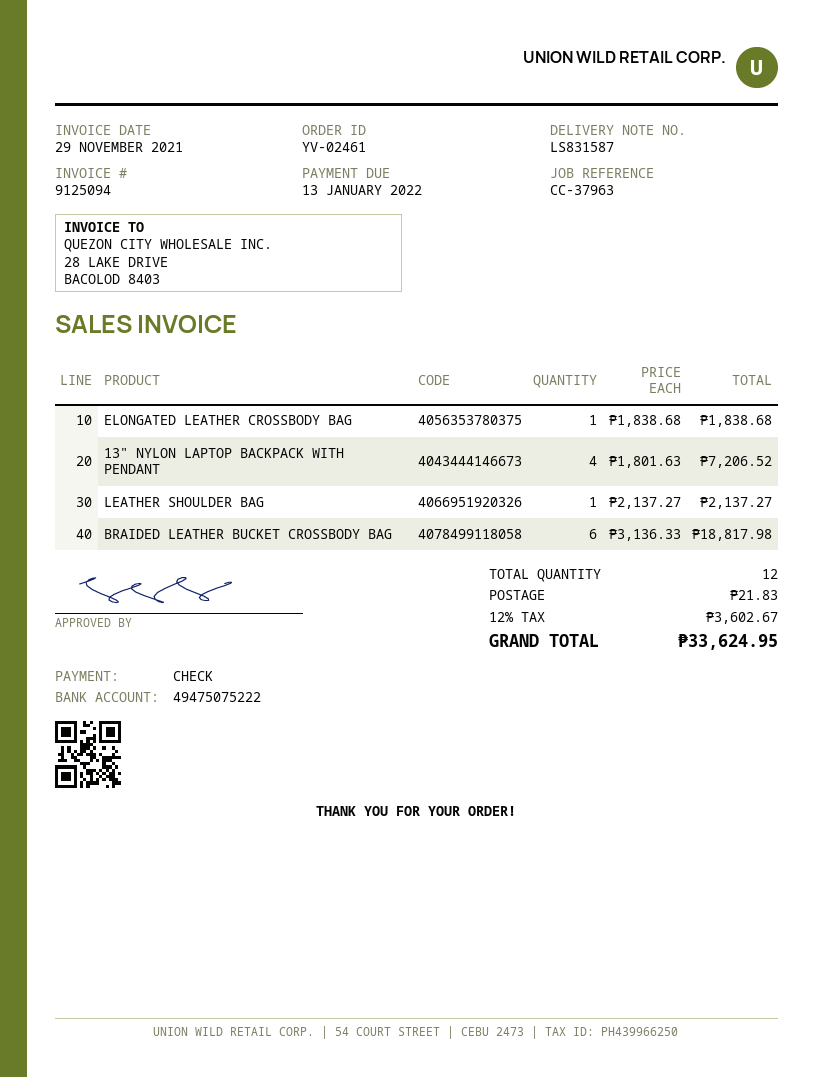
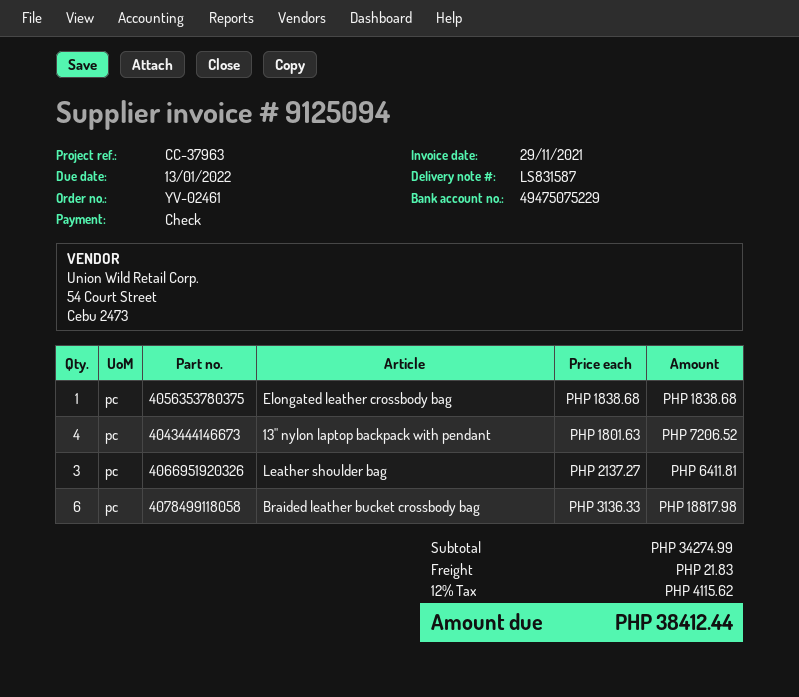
bank account: 49475075222 -> 49475075229
LEATHER SHOULDER BAG: 1 x 2137.27 = 2137.27 -> 3 x 2137.27 = 6411.81
tax: 12% = 3602.67 -> 12% = 4115.62
total: 33624.95 -> 38412.44

